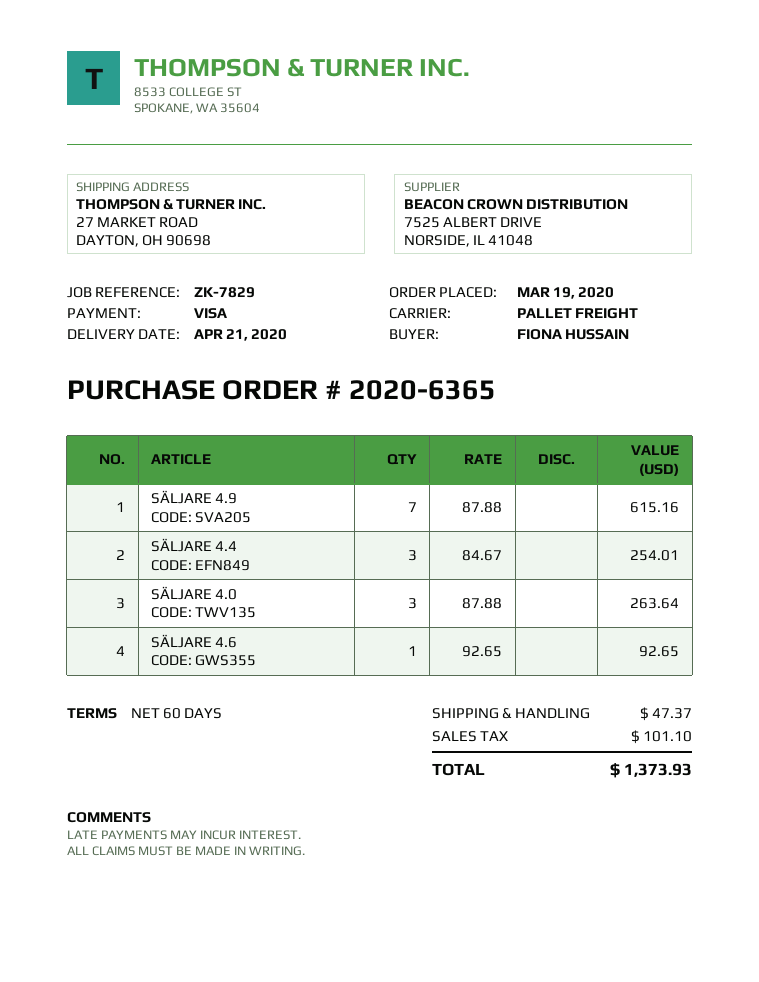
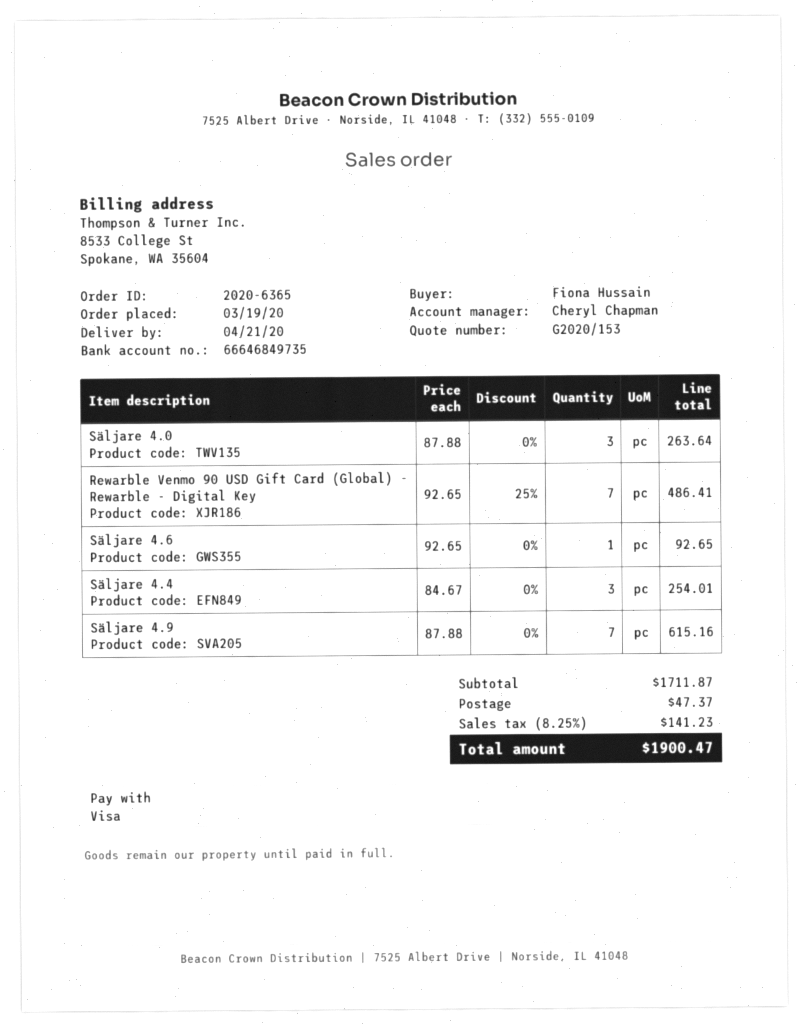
Rewarble Venmo 90 USD Gift Card (Global) - Rewarble - Digital Key: none -> 7 x 92.65 - 25% = 486.41
tax: 101.10 -> 141.23
total: 1373.93 -> 1900.47

